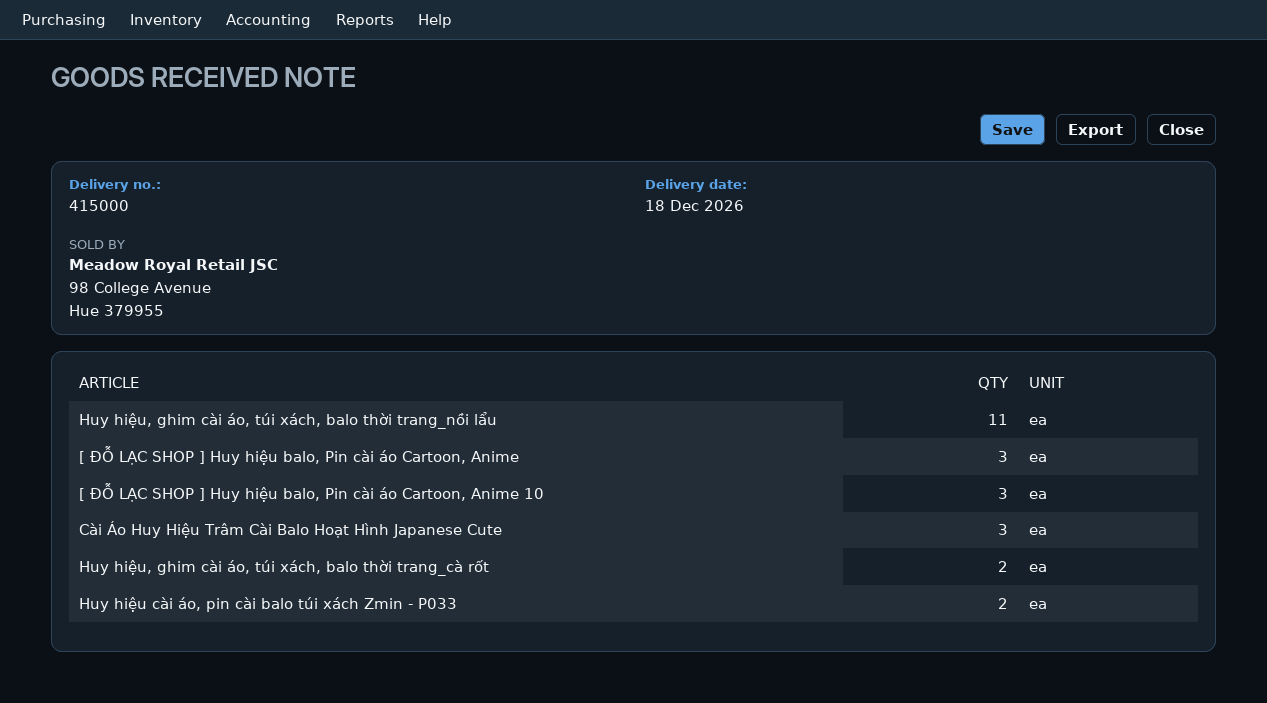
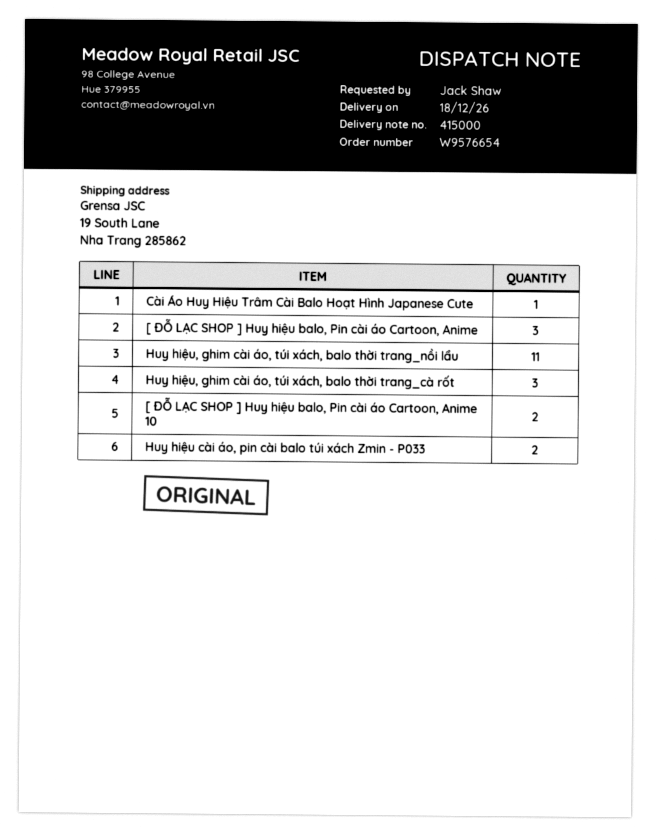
[ ĐỖ LẠC SHOP ] Huy hiệu balo, Pin cài áo Cartoon, Anime 10: 3 -> 2
Cài Áo Huy Hiệu Trâm Cài Balo Hoạt Hình Japanese Cute: 3 -> 1
Huy hiệu, ghim cài áo, túi xách, balo thời trang_cà rốt: 2 -> 3

